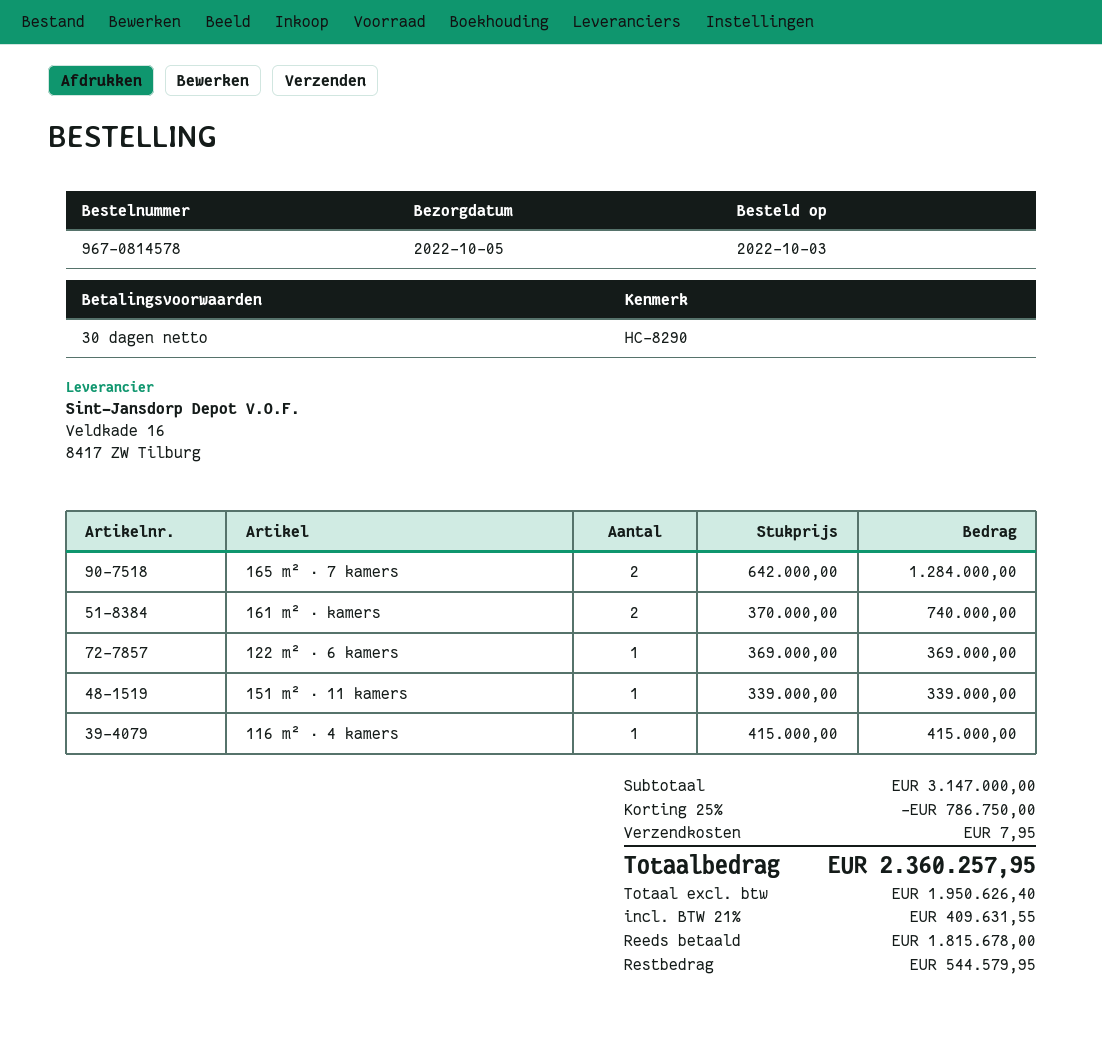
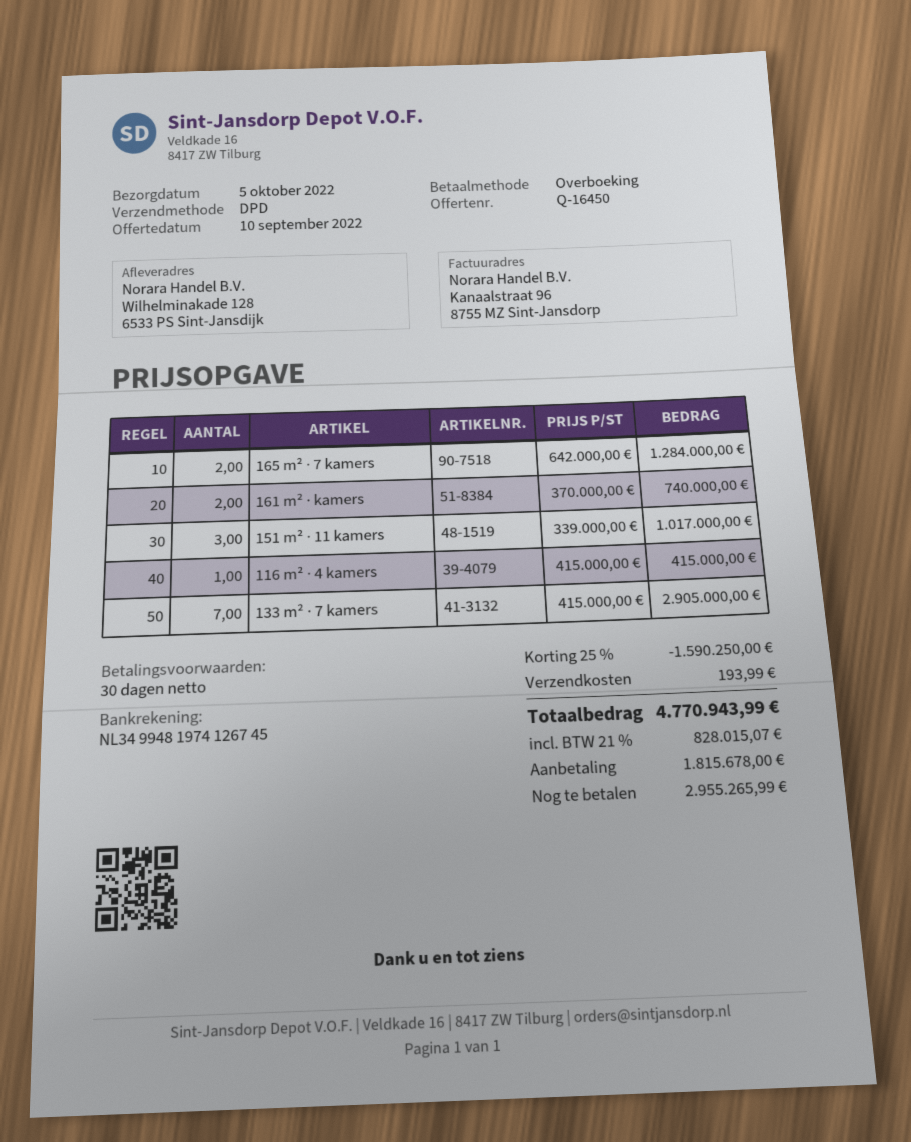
122 m² · 6 kamers: 1 x 369000.00 = 369000.00 -> none
151 m² · 11 kamers: 1 x 339000.00 = 339000.00 -> 3 x 339000.00 = 1017000.00
133 m² · 7 kamers: none -> 7 x 415000.00 = 2905000.00
discount: 25% = 786750.00 -> 25% = 1590250.00
shipping: 7.95 -> 193.99
tax: 21% = 409631.55 -> 21% = 828015.07
total: 2360257.95 -> 4770943.99
balance: 544579.95 -> 2955265.99

